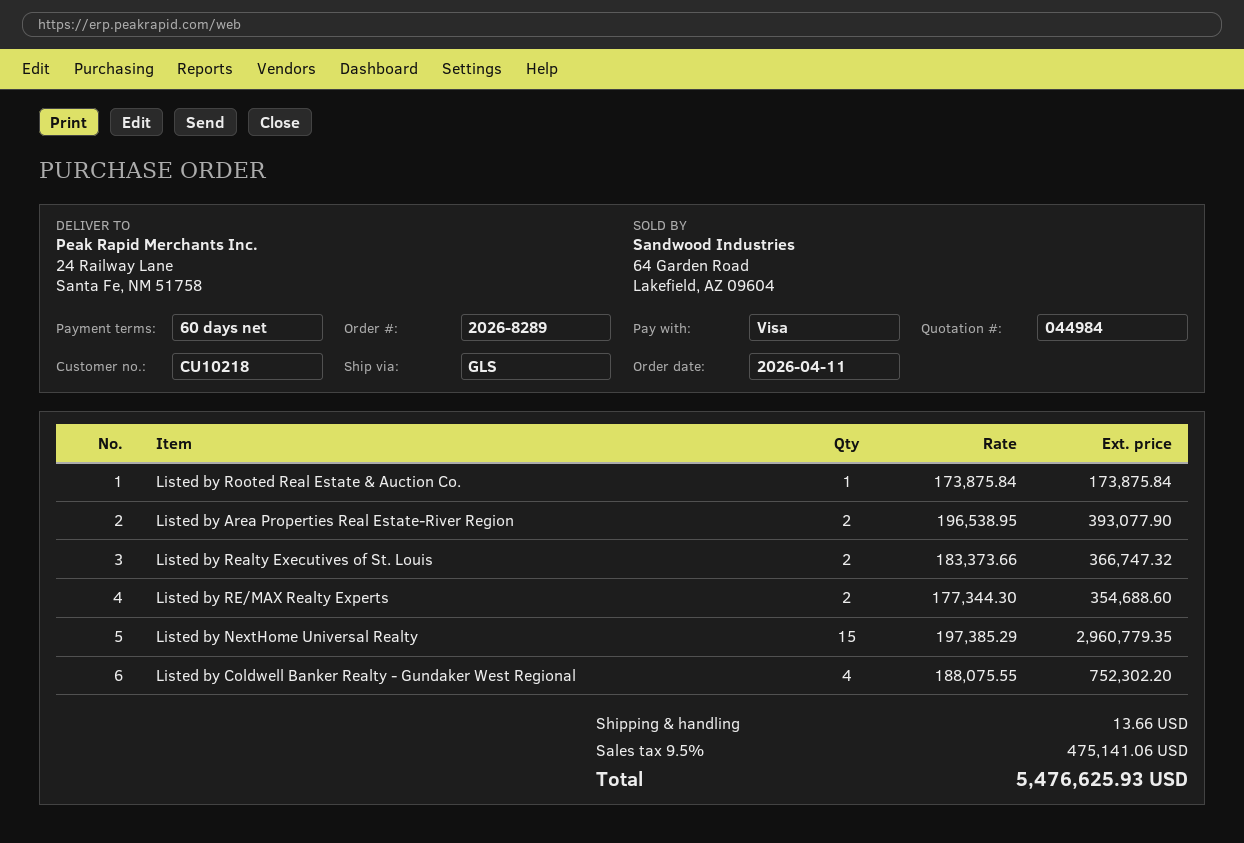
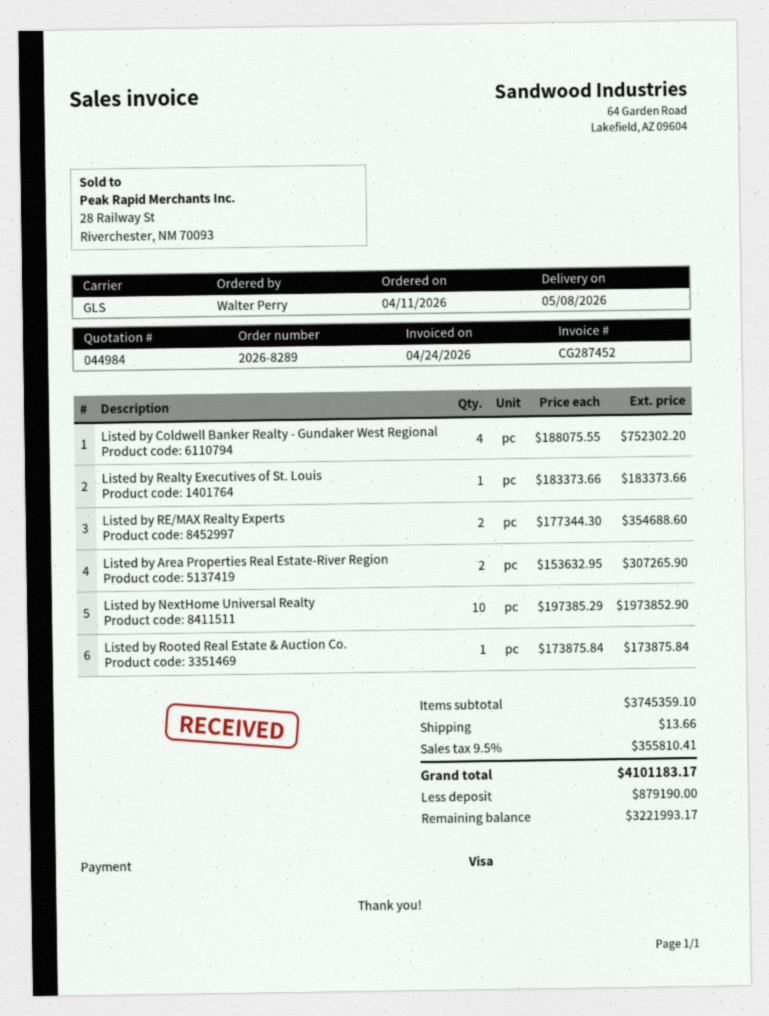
Listed by Area Properties Real Estate-River Region: 2 x 196538.95 = 393077.90 -> 2 x 153632.95 = 307265.90
Listed by Realty Executives of St. Louis: 2 x 183373.66 = 366747.32 -> 1 x 183373.66 = 183373.66
Listed by NextHome Universal Realty: 15 x 197385.29 = 2960779.35 -> 10 x 197385.29 = 1973852.90
tax: 9.5% = 475141.06 -> 9.5% = 355810.41
total: 5476625.93 -> 4101183.17

